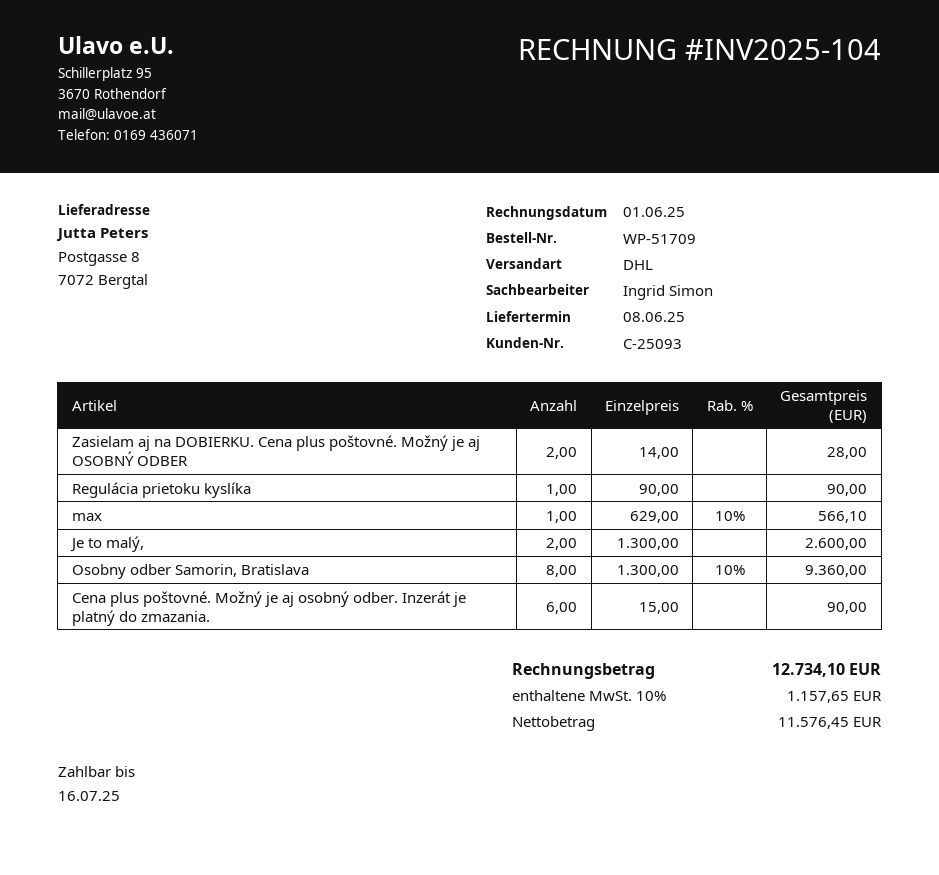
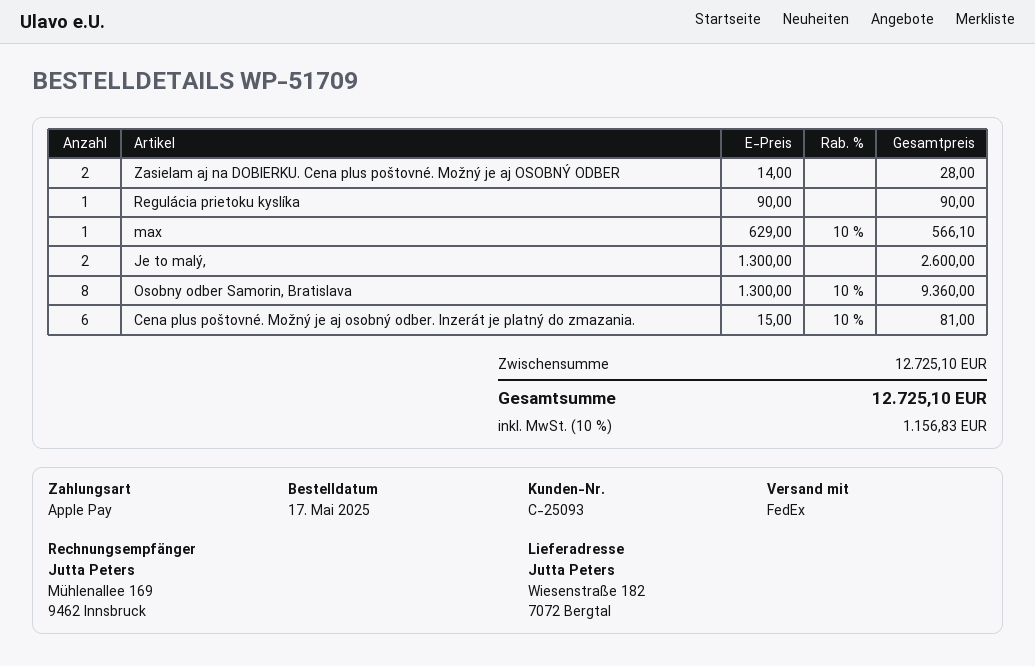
shipping method: DHL -> FedEx
ship to: Postgasse 8, 7072 Bergtal -> Wiesenstraße 182, 7072 Bergtal
Cena plus poštovné. Možný je aj osobný odber. Inzerát je platný do zmazania.: 6 x 15.00 = 90.00 -> 6 x 15.00 - 10% = 81.00
tax: 10% = 1157.65 -> 10% = 1156.83
total: 12734.10 -> 12725.10

